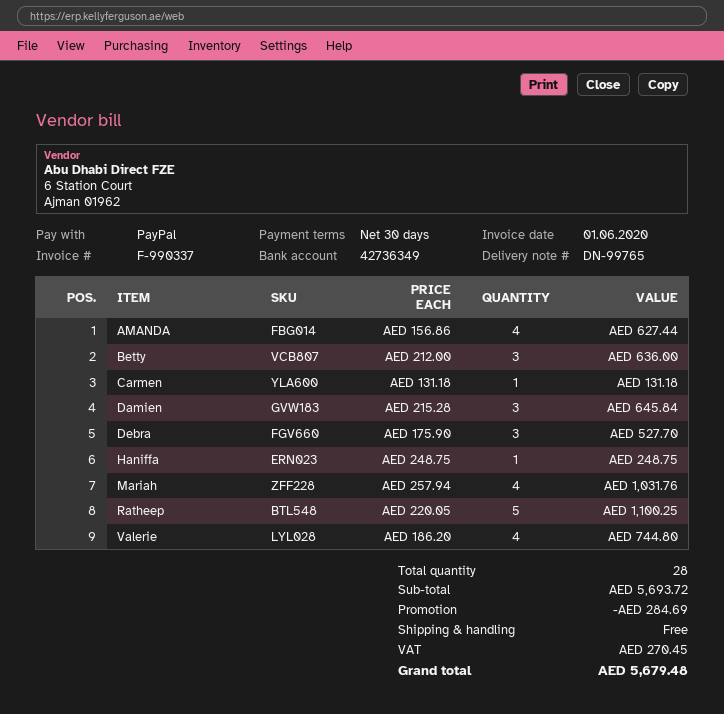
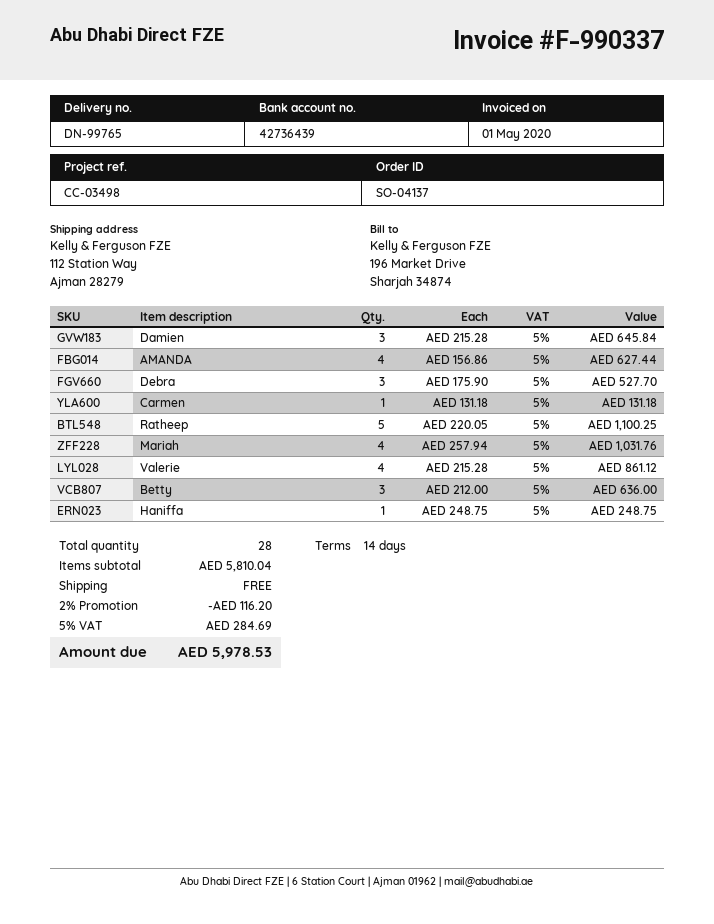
invoice date: 2020-06-01 -> 2020-05-01
payment terms: 30 days -> 14 days
bank account: 42736349 -> 42736439
Valerie: 4 x 186.20 = 744.80 -> 4 x 215.28 = 861.12
subtotal: 5693.72 -> 5810.04
discount: 284.69 -> 116.20
tax: 270.45 -> 284.69
total: 5679.48 -> 5978.53

